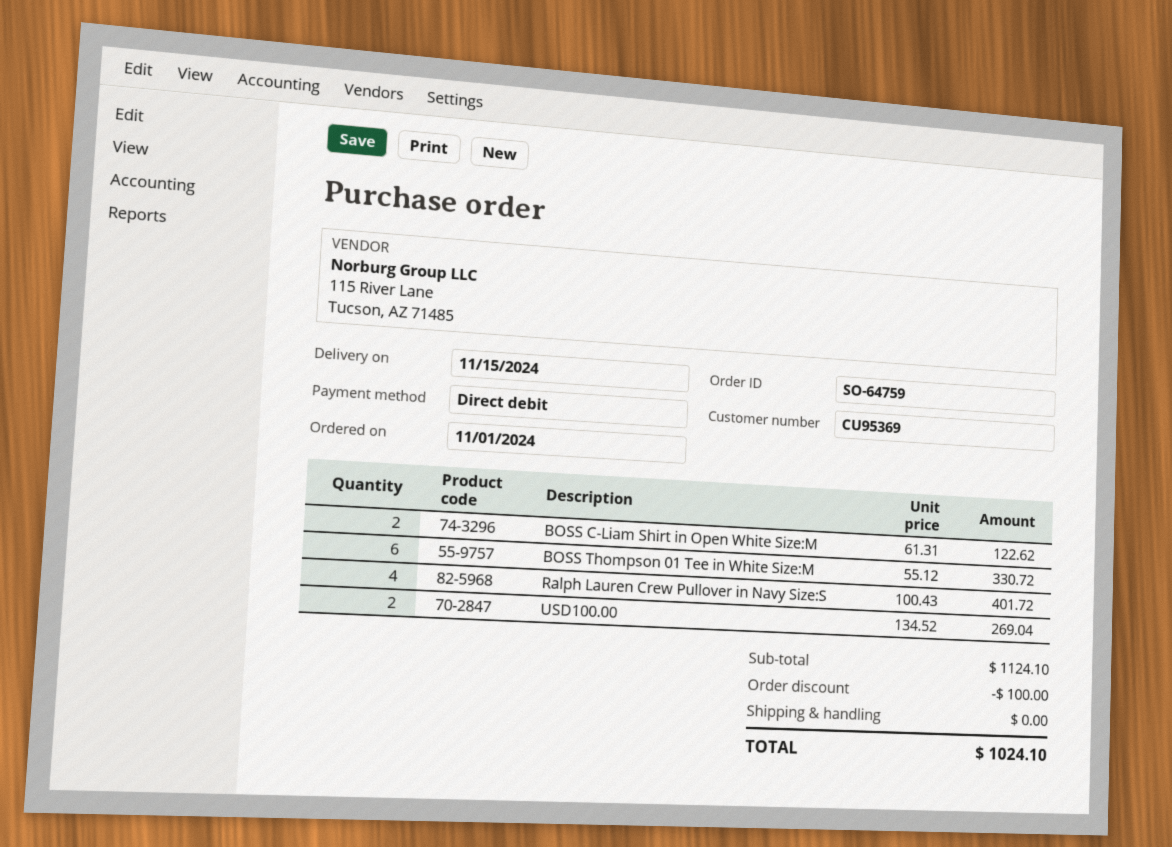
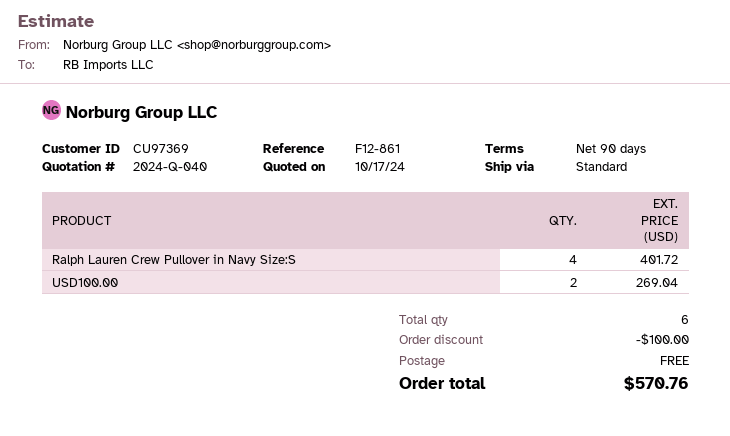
customer number: CU95369 -> CU97369
BOSS C-Liam Shirt in Open White Size:M: 2 for 122.62 -> none
BOSS Thompson 01 Tee in White Size:M: 6 for 330.72 -> none
total: 1024.10 -> 570.76

